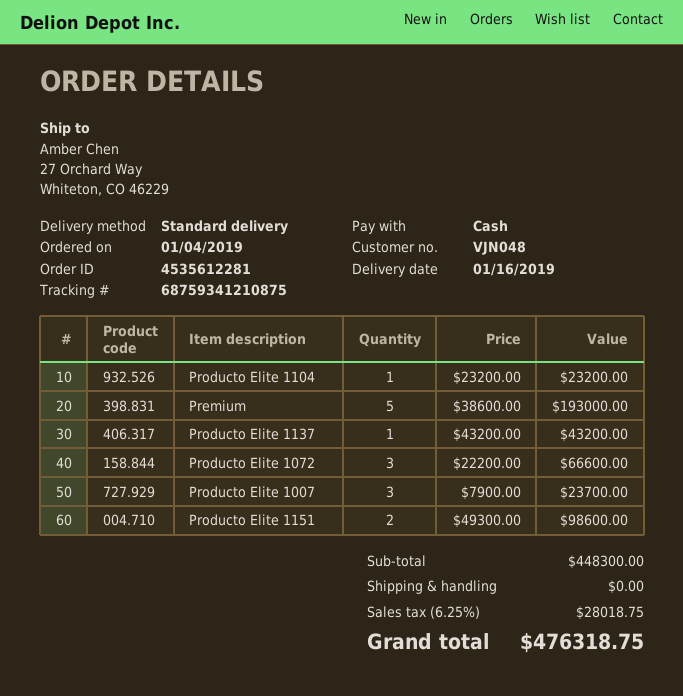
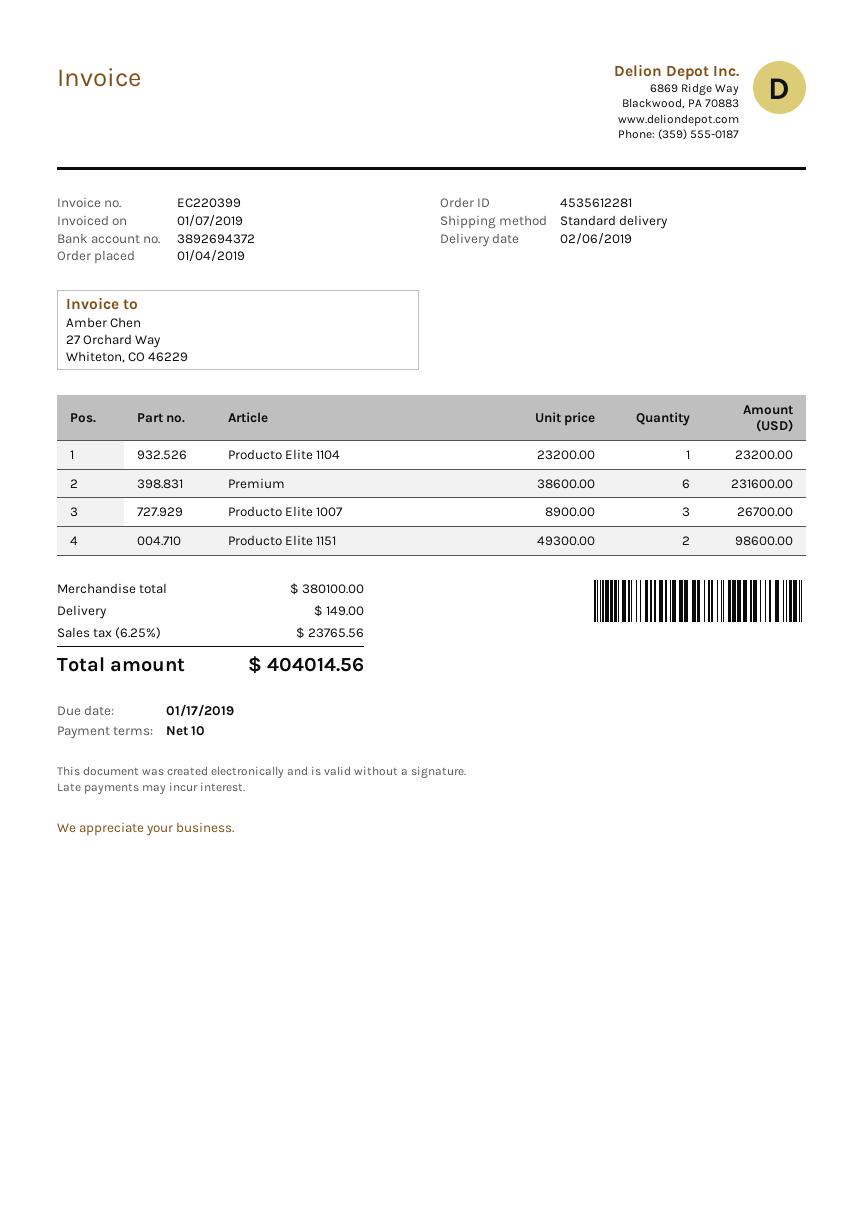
delivery date: 2019-01-16 -> 2019-02-06
Premium: 5 x 38600.00 = 193000.00 -> 6 x 38600.00 = 231600.00
Producto Elite 1137: 1 x 43200.00 = 43200.00 -> none
Producto Elite 1072: 3 x 22200.00 = 66600.00 -> none
Producto Elite 1007: 3 x 7900.00 = 23700.00 -> 3 x 8900.00 = 26700.00
subtotal: 448300.00 -> 380100.00
shipping: 0.00 -> 149.00
tax: 6.25% = 28018.75 -> 6.25% = 23765.56
total: 476318.75 -> 404014.56

